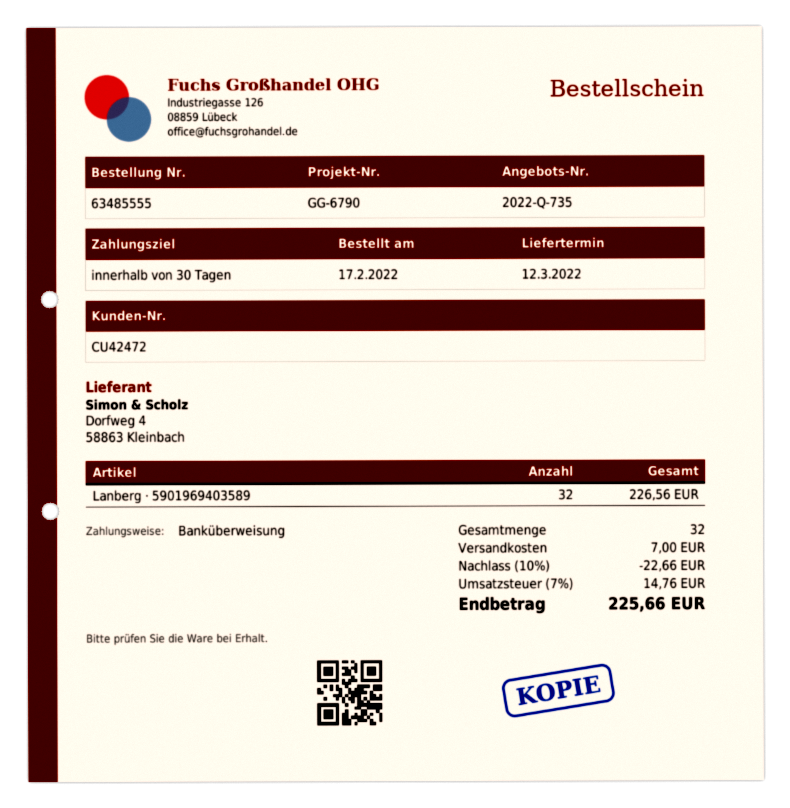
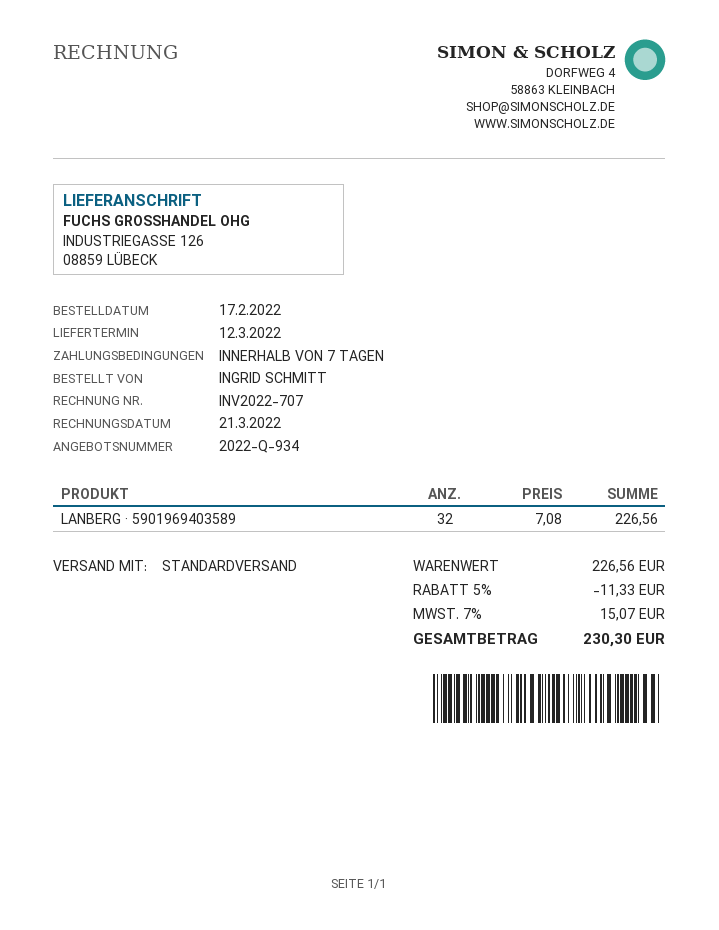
quote number: 2022-Q-735 -> 2022-Q-934
payment terms: 30 days -> 7 days
discount: 10% = 22.66 -> 5% = 11.33
shipping: 7.00 -> none
tax: 7% = 14.76 -> 7% = 15.07
total: 225.66 -> 230.30

